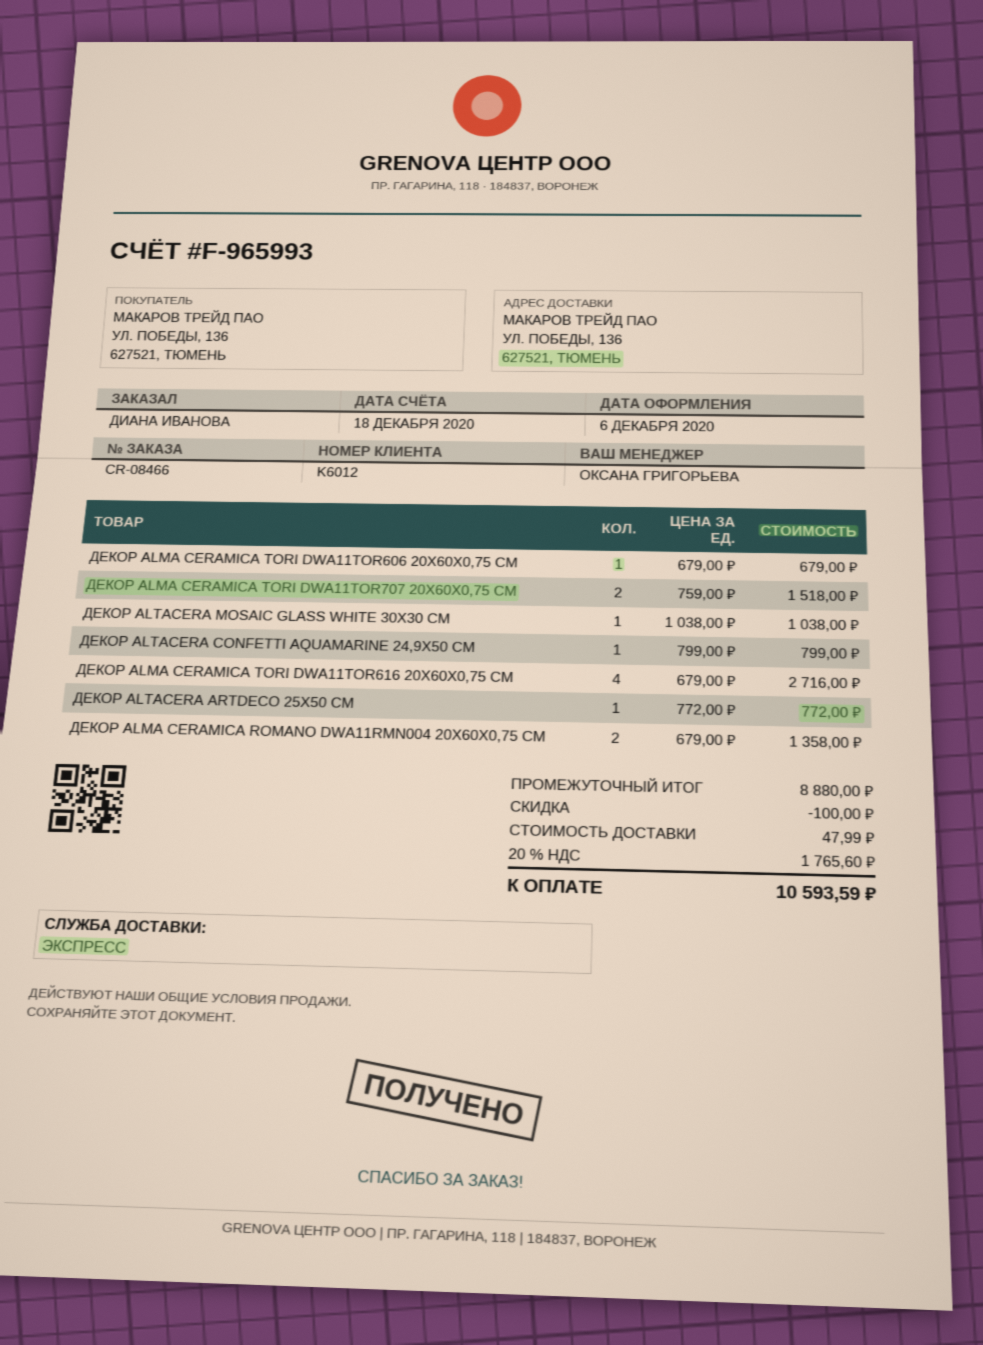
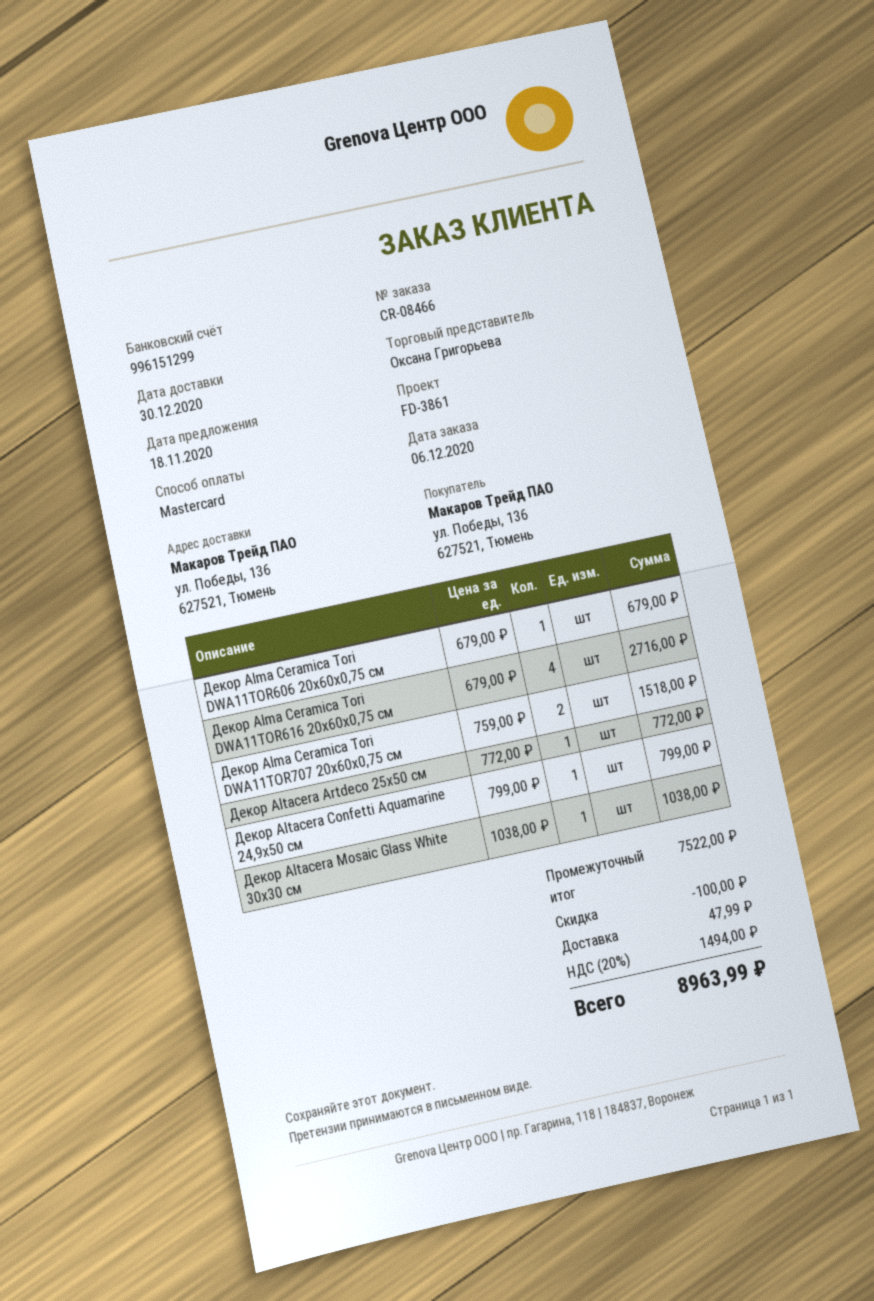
ДЕКОР ALMA CERAMICA ROMANO DWA11RMN004 20X60X0,75 СМ: 2 x 679.00 = 1358.00 -> none
subtotal: 8880.00 -> 7522.00
tax: 20% = 1765.60 -> 20% = 1494.00
total: 10593.59 -> 8963.99

